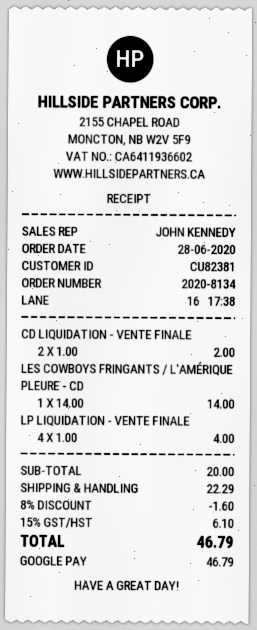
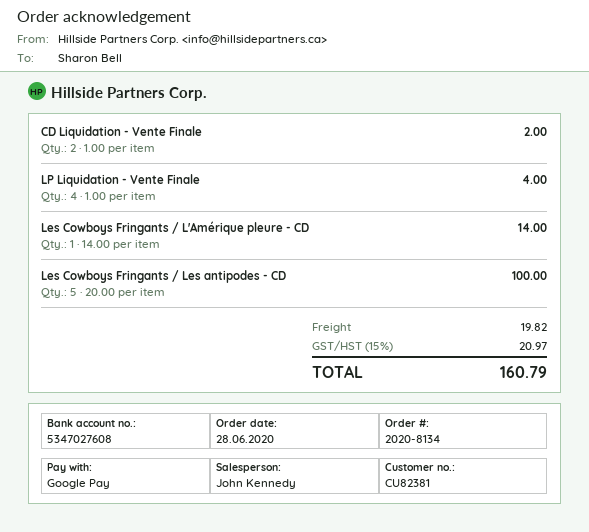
Les Cowboys Fringants / Les antipodes - CD: none -> 5 x 20.00 = 100.00
discount: 8% = 1.60 -> none
shipping: 22.29 -> 19.82
tax: 15% = 6.10 -> 15% = 20.97
total: 46.79 -> 160.79

